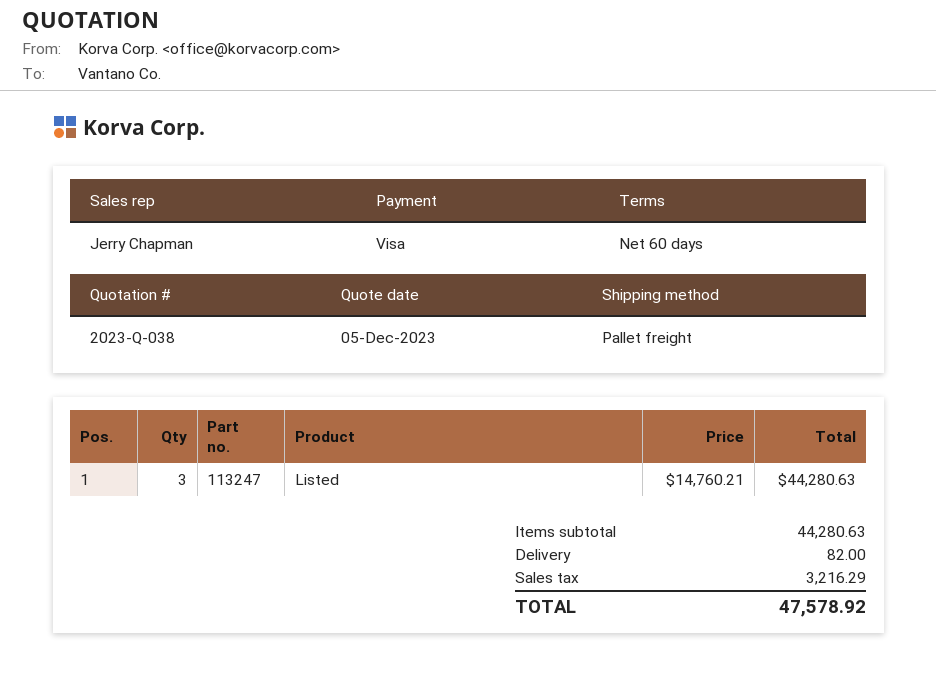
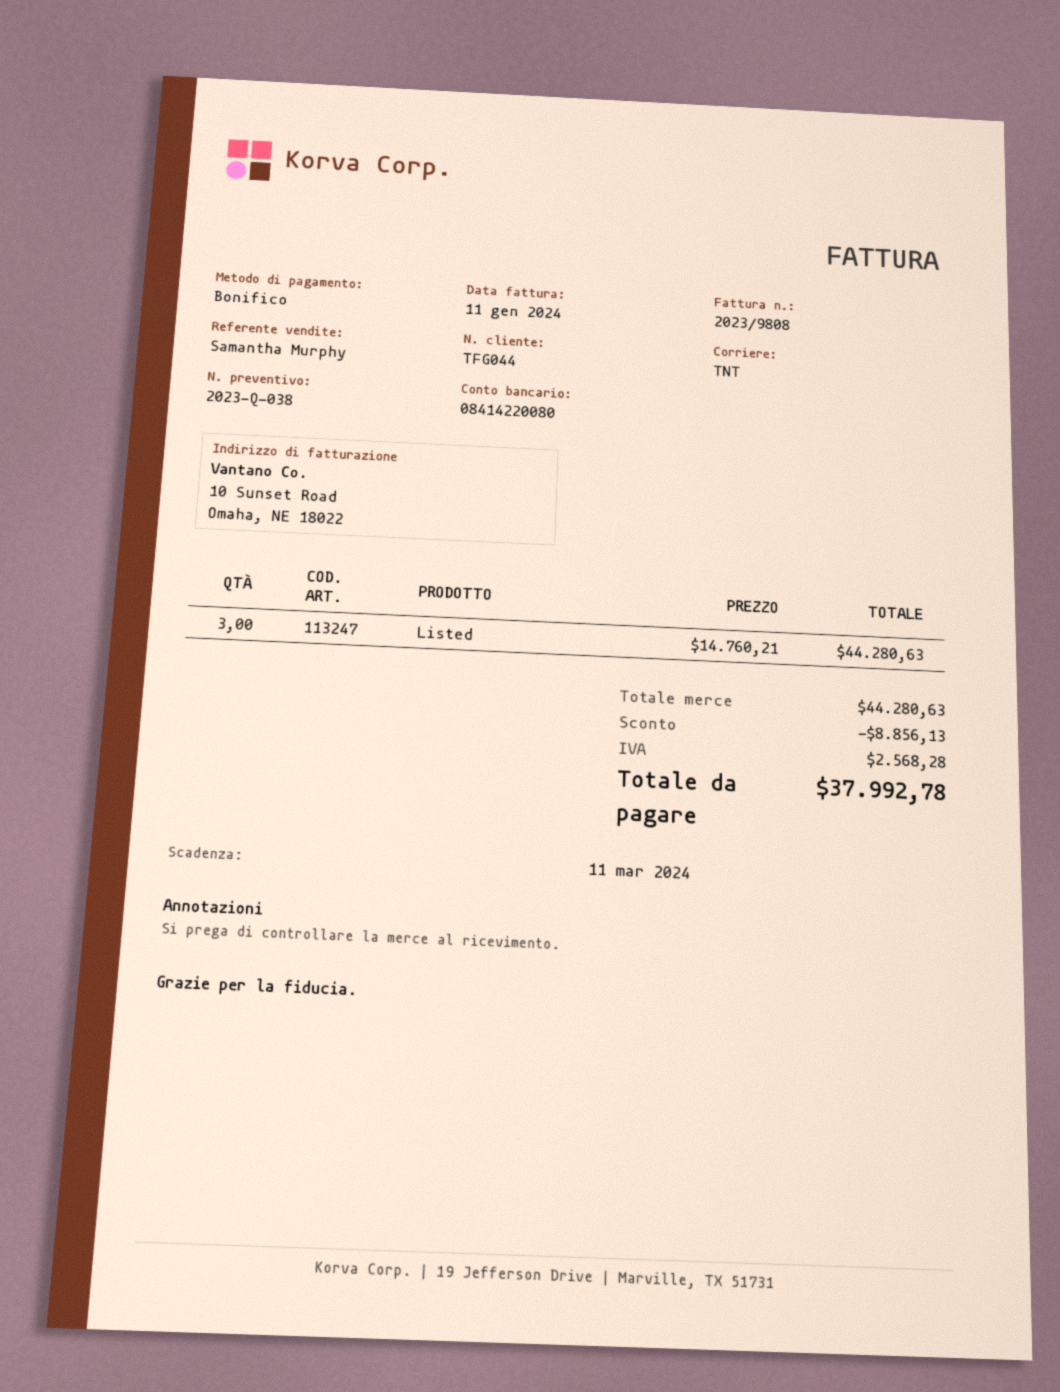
sales rep: Jerry Chapman -> Samantha Murphy
payment method: Visa -> bank transfer
shipping method: pallet freight -> TNT
discount: none -> 8856.13
shipping: 82.00 -> none
tax: 3216.29 -> 2568.28
total: 47578.92 -> 37992.78

